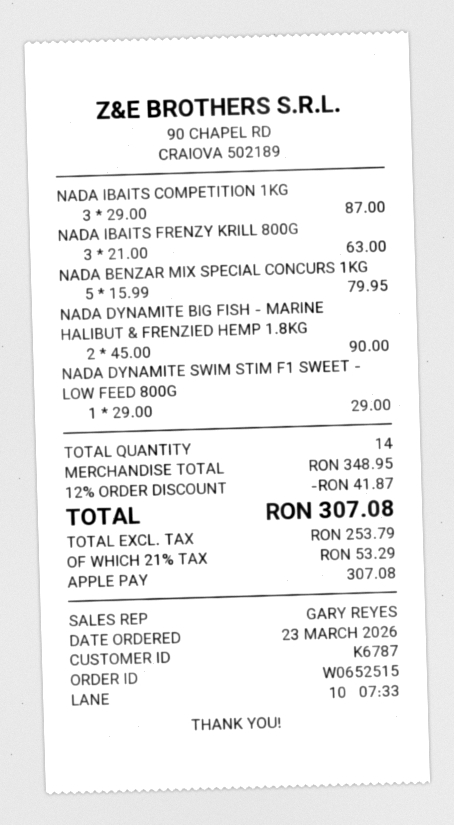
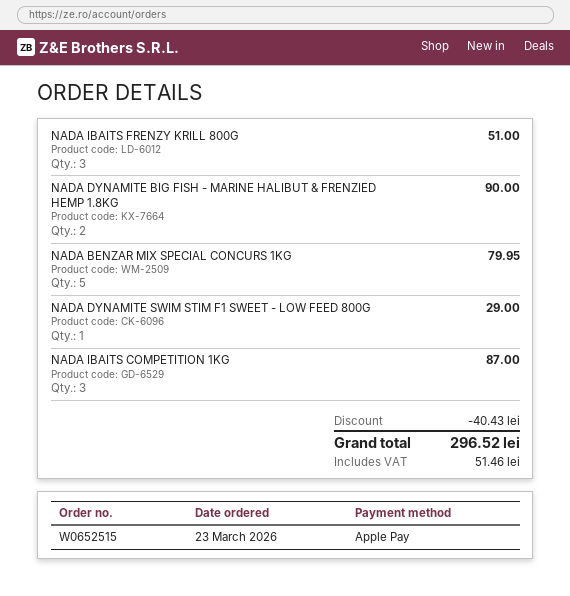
NADA IBAITS FRENZY KRILL 800G: 3 for 63.00 -> 3 for 51.00
discount: 41.87 -> 40.43
tax: 53.29 -> 51.46
total: 307.08 -> 296.52

